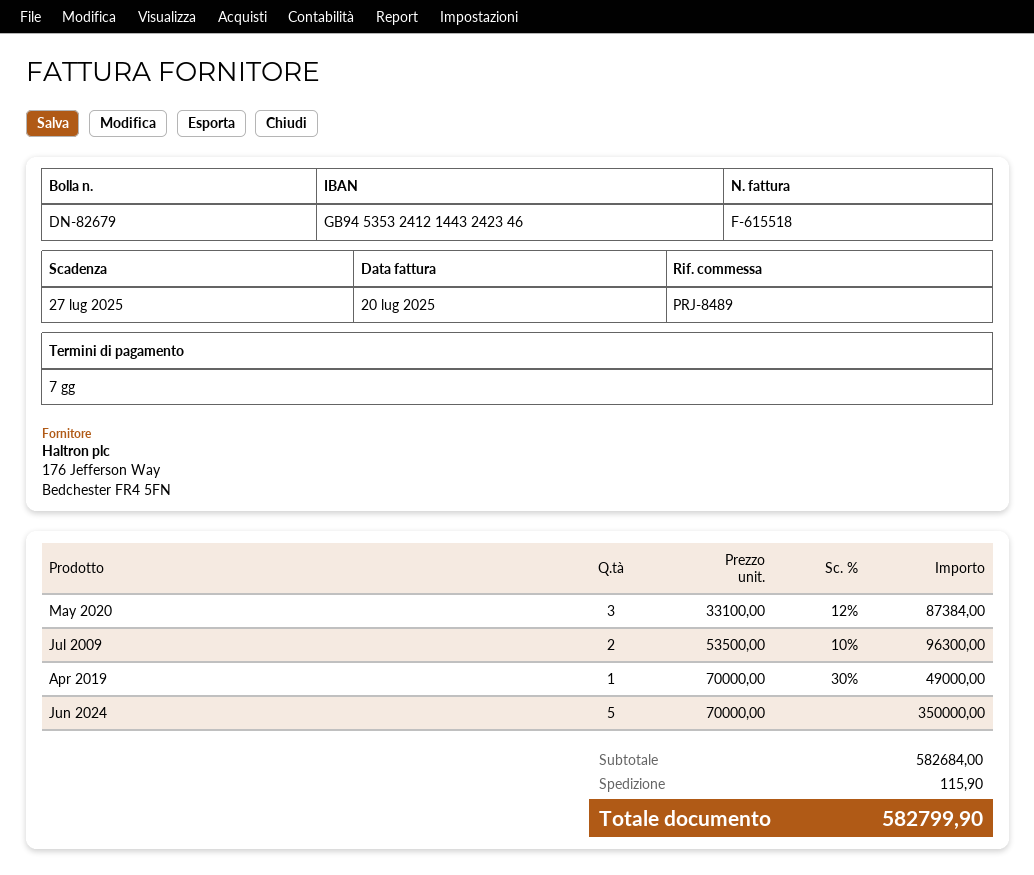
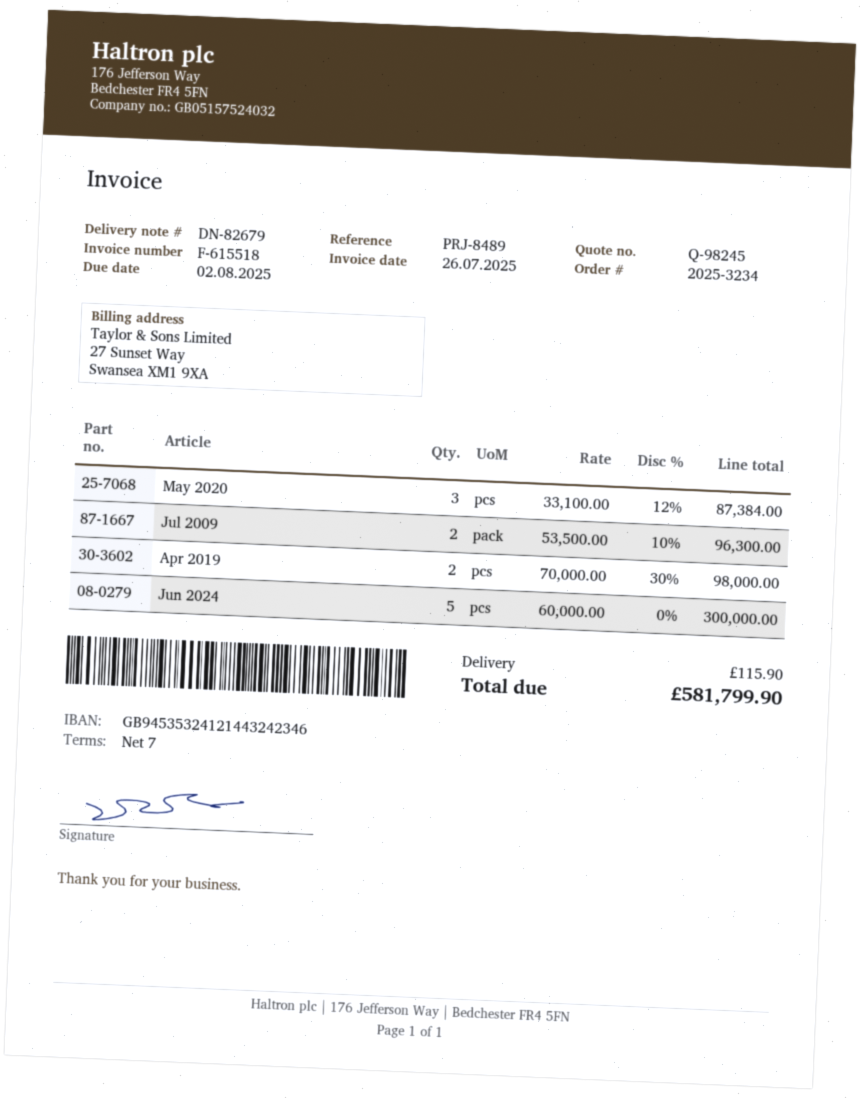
invoice date: 2025-07-20 -> 2025-07-26
due date: 2025-07-27 -> 2025-08-02
Apr 2019: 1 x 70000.00 - 30% = 49000.00 -> 2 x 70000.00 - 30% = 98000.00
Jun 2024: 5 x 70000.00 = 350000.00 -> 5 x 60000.00 = 300000.00
total: 582799.90 -> 581799.90

